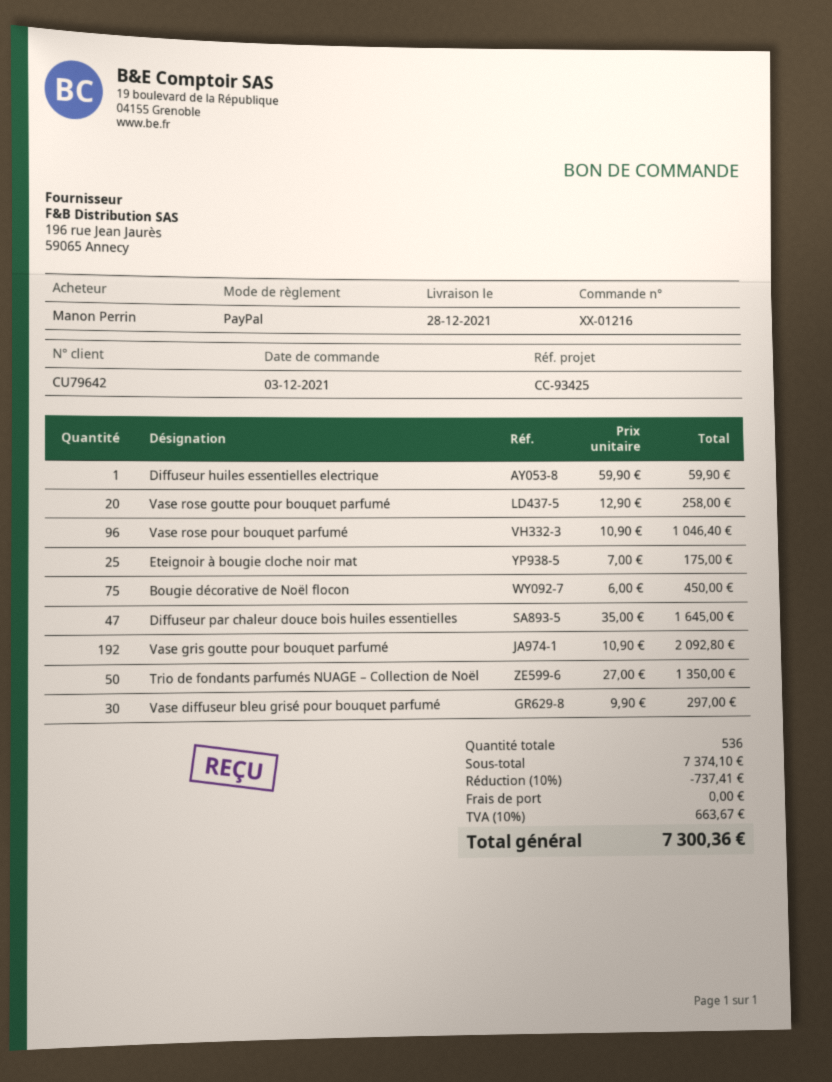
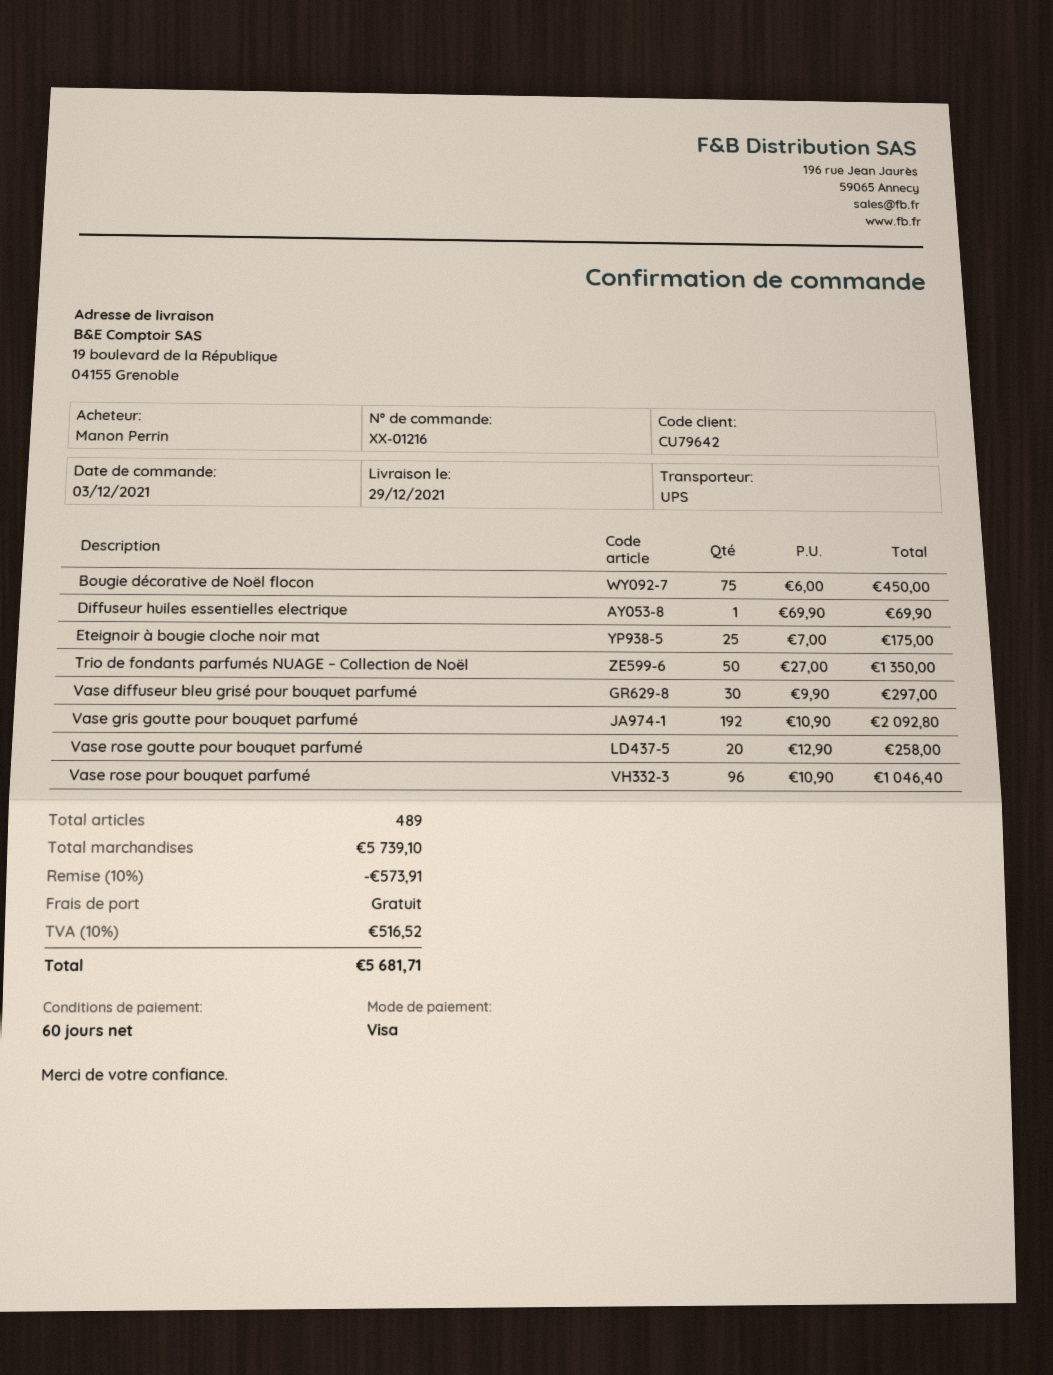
delivery date: 2021-12-28 -> 2021-12-29
payment method: PayPal -> Visa
Diffuseur huiles essentielles electrique: 1 x 59.90 = 59.90 -> 1 x 69.90 = 69.90
Diffuseur par chaleur douce bois huiles essentielles: 47 x 35.00 = 1645.00 -> none
total quantity: 536 -> 489
subtotal: 7374.10 -> 5739.10
discount: 10% = 737.41 -> 10% = 573.91
tax: 10% = 663.67 -> 10% = 516.52
total: 7300.36 -> 5681.71

